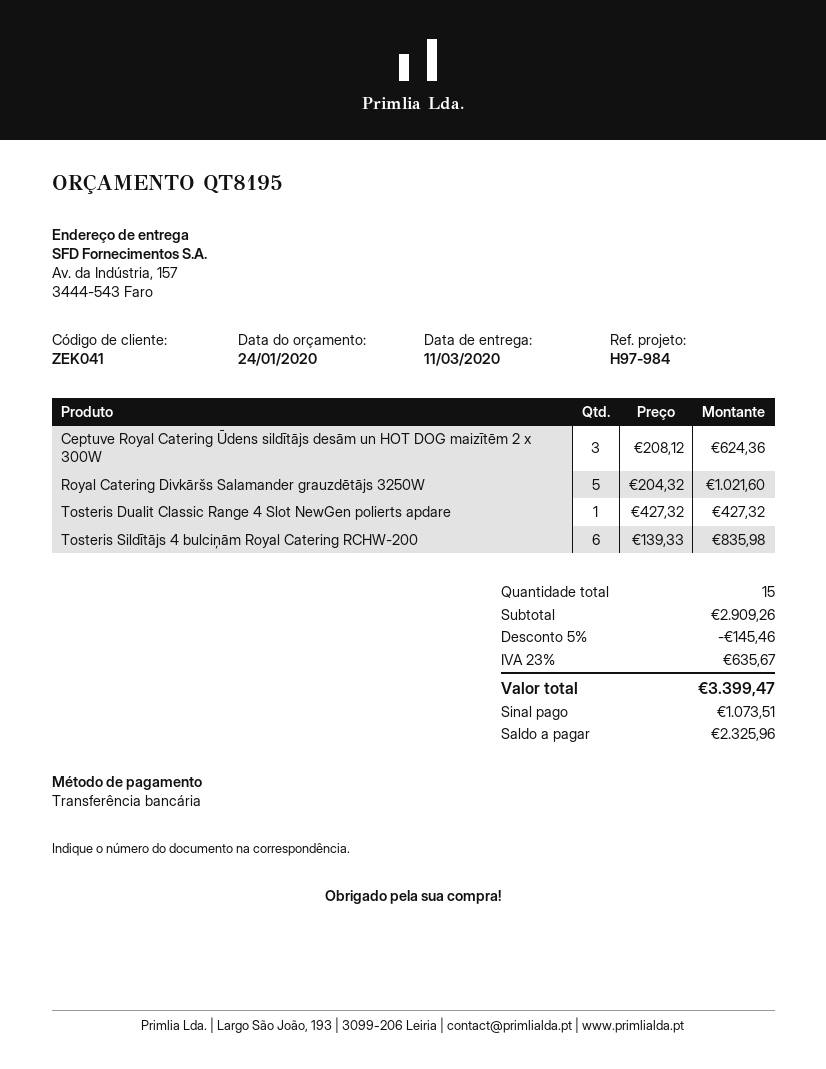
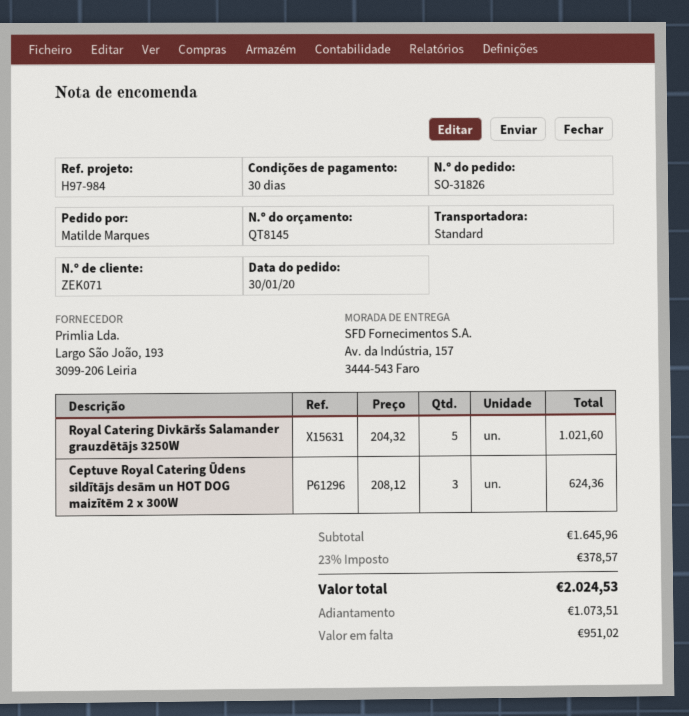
quote number: QT8195 -> QT8145
customer number: ZEK041 -> ZEK071
Tosteris Dualit Classic Range 4 Slot NewGen polierts apdare: 1 x 427.32 = 427.32 -> none
Tosteris Sildītājs 4 bulciņām Royal Catering RCHW-200: 6 x 139.33 = 835.98 -> none
subtotal: 2909.26 -> 1645.96
discount: 5% = 145.46 -> none
tax: 23% = 635.67 -> 23% = 378.57
total: 3399.47 -> 2024.53
balance: 2325.96 -> 951.02

